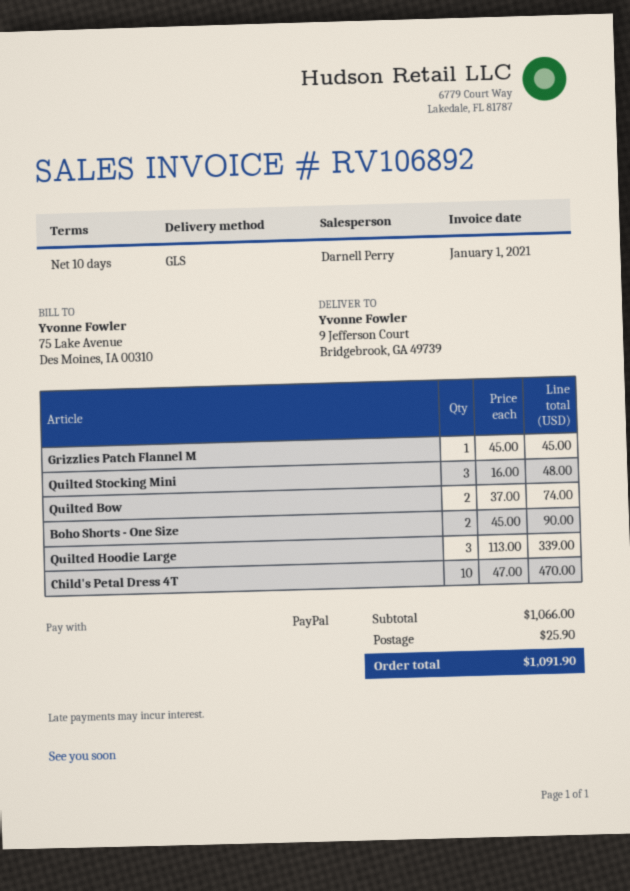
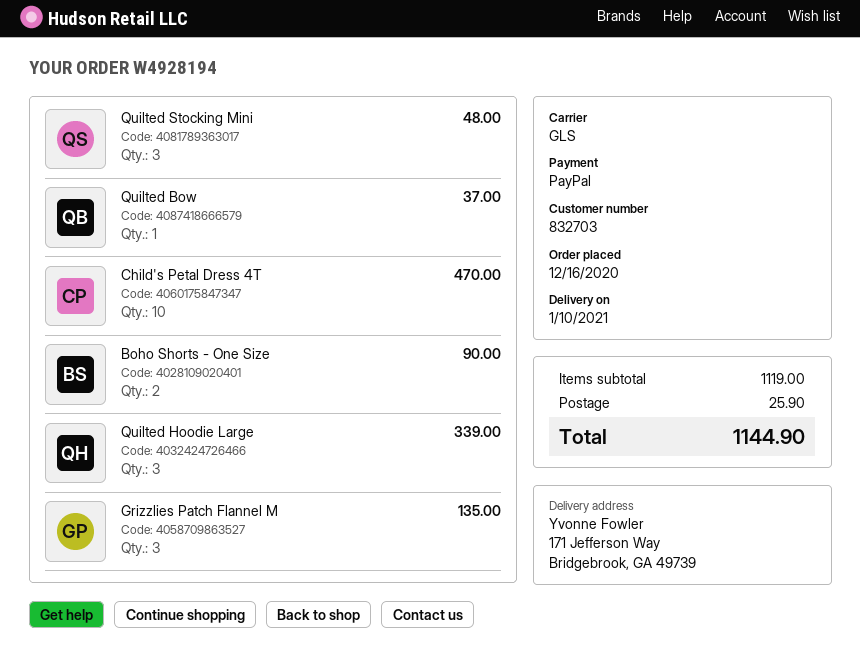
ship to: 9 Jefferson Court, Bridgebrook, GA 49739 -> 171 Jefferson Way, Bridgebrook, GA 49739
Grizzlies Patch Flannel M: 1 for 45.00 -> 3 for 135.00
Quilted Bow: 2 for 74.00 -> 1 for 37.00
subtotal: 1066.00 -> 1119.00
total: 1091.90 -> 1144.90

